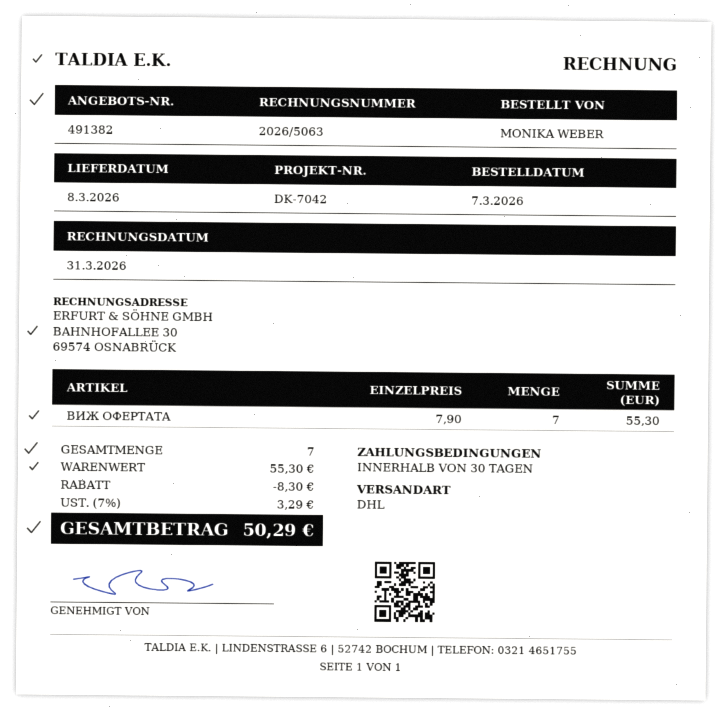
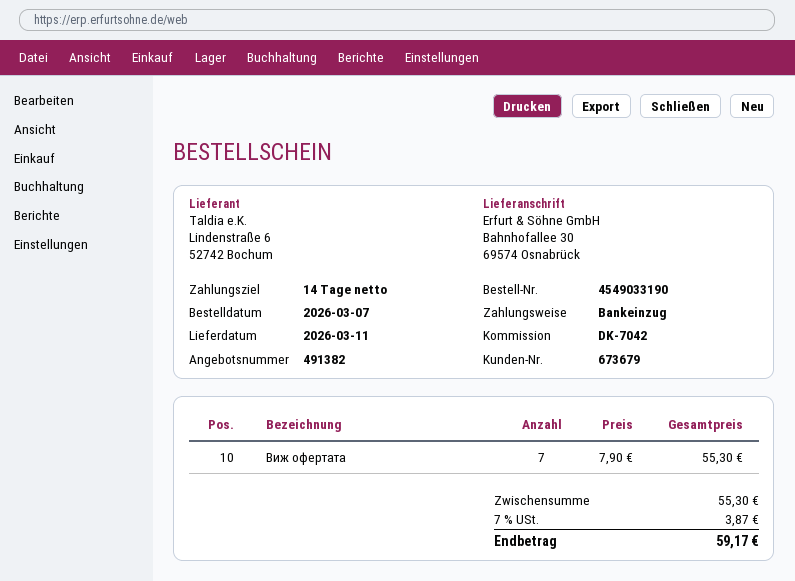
delivery date: 2026-03-08 -> 2026-03-11
payment terms: 30 days -> 14 days
discount: 8.30 -> none
tax: 7% = 3.29 -> 7% = 3.87
total: 50.29 -> 59.17

